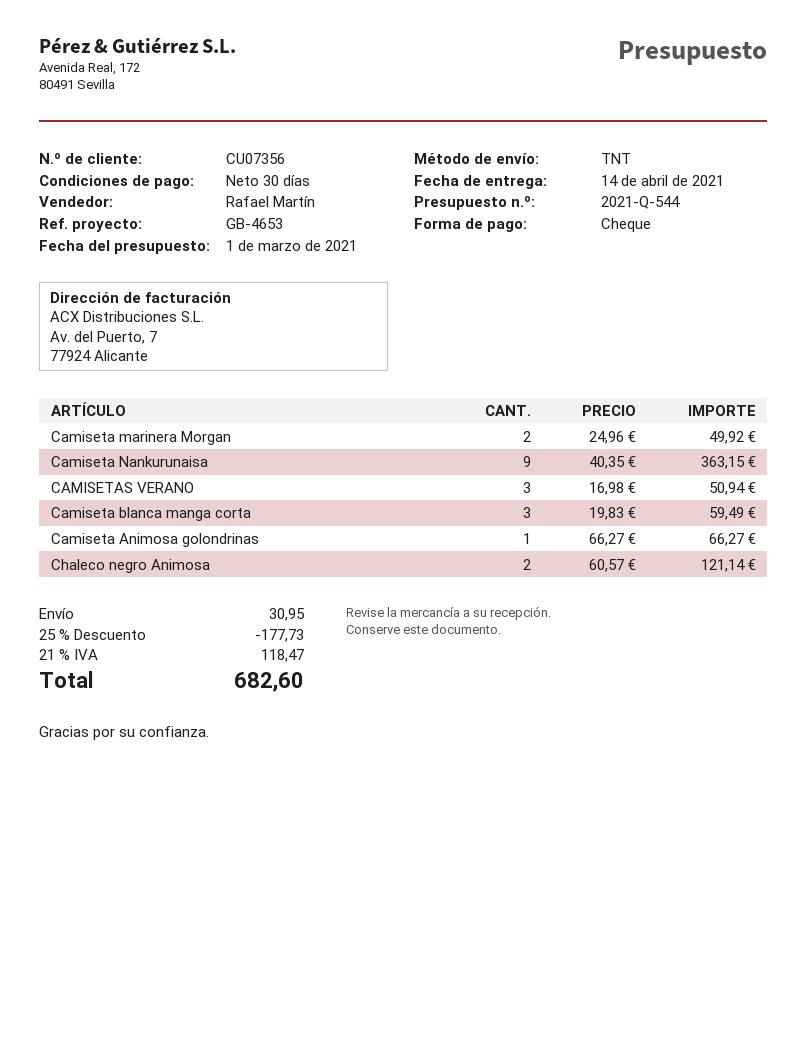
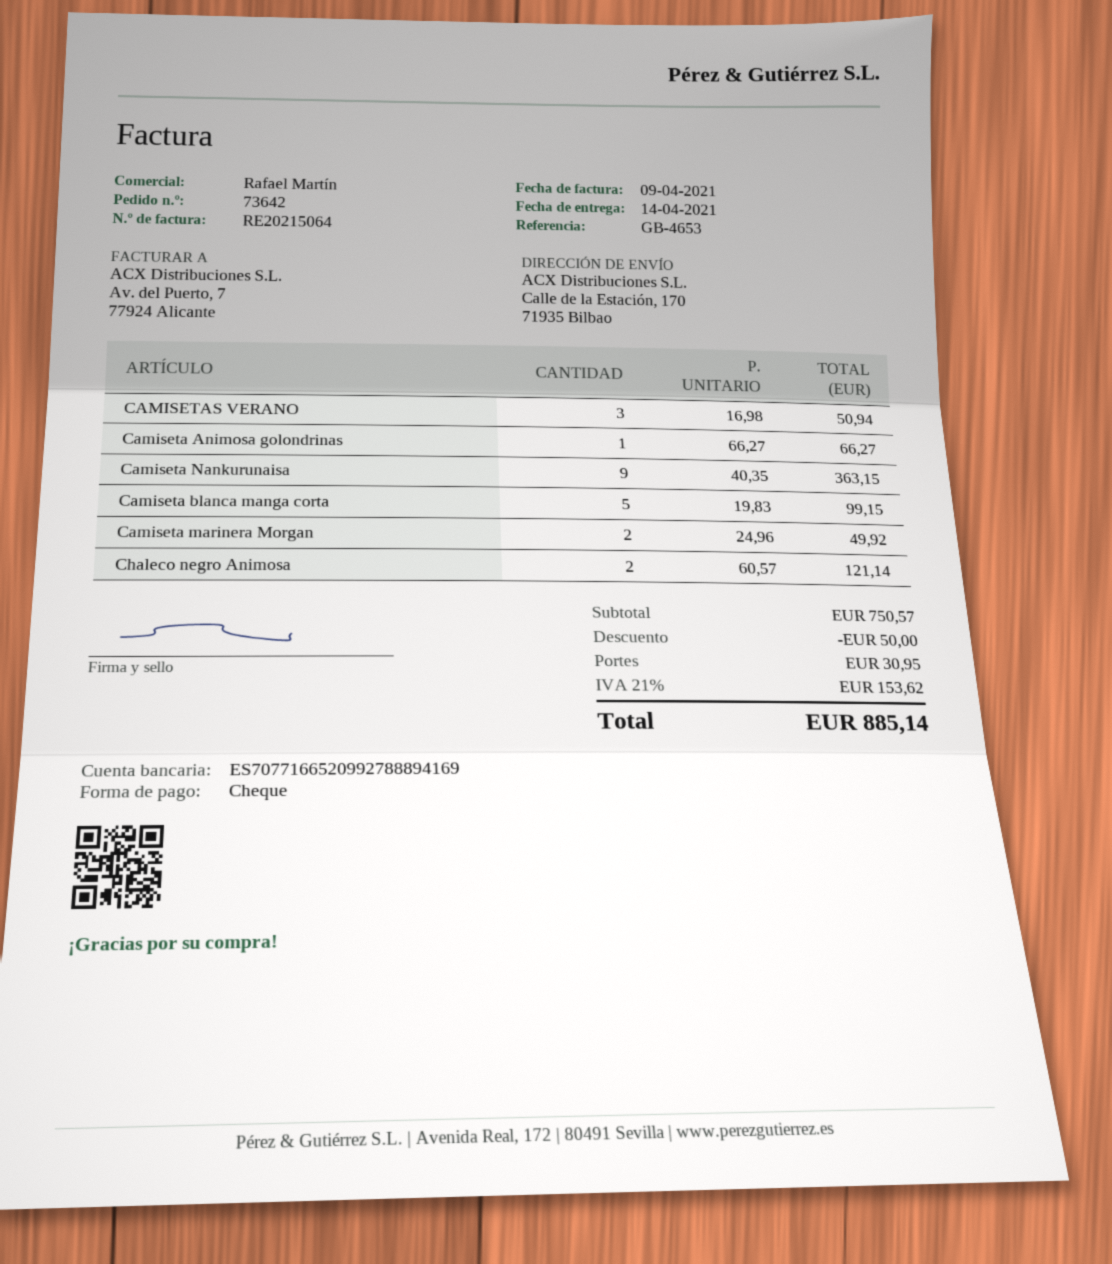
Camiseta blanca manga corta: 3 x 19.83 = 59.49 -> 5 x 19.83 = 99.15
discount: 177.73 -> 50.00
tax: 21% = 118.47 -> 21% = 153.62
total: 682.60 -> 885.14

